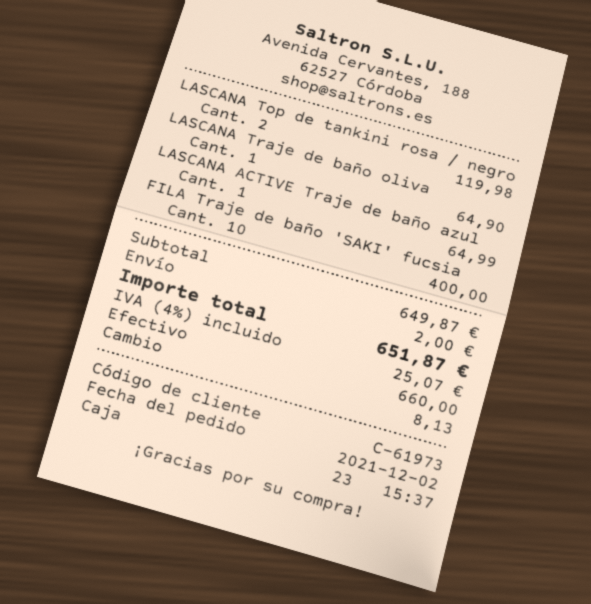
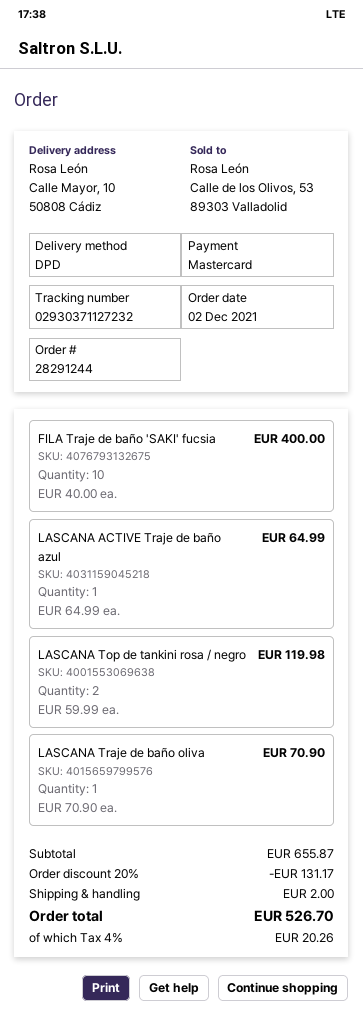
payment method: cash -> Mastercard
LASCANA Traje de baño oliva: 1 for 64.90 -> 1 for 70.90
subtotal: 649.87 -> 655.87
discount: none -> 20% = 131.17
tax: 4% = 25.07 -> 4% = 20.26
total: 651.87 -> 526.70

